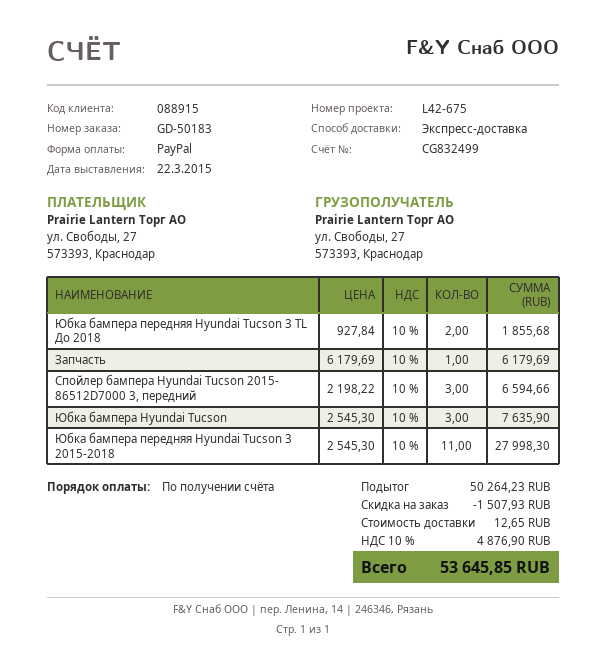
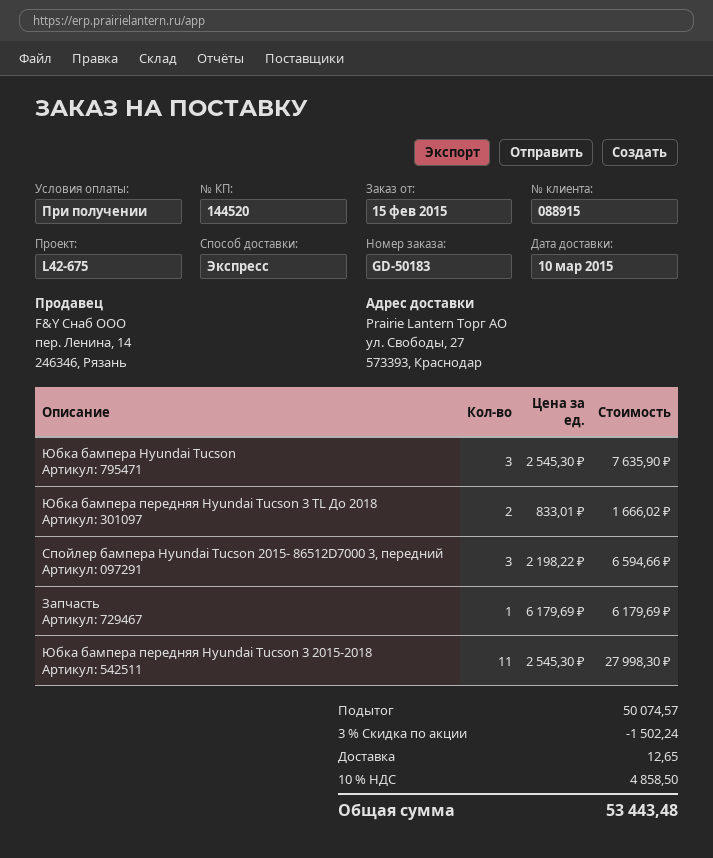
Юбка бампера передняя Hyundai Tucson 3 TL До 2018: 2 x 927.84 = 1855.68 -> 2 x 833.01 = 1666.02
subtotal: 50264.23 -> 50074.57
discount: 1507.93 -> 1502.24
tax: 10% = 4876.90 -> 10% = 4858.50
total: 53645.85 -> 53443.48

